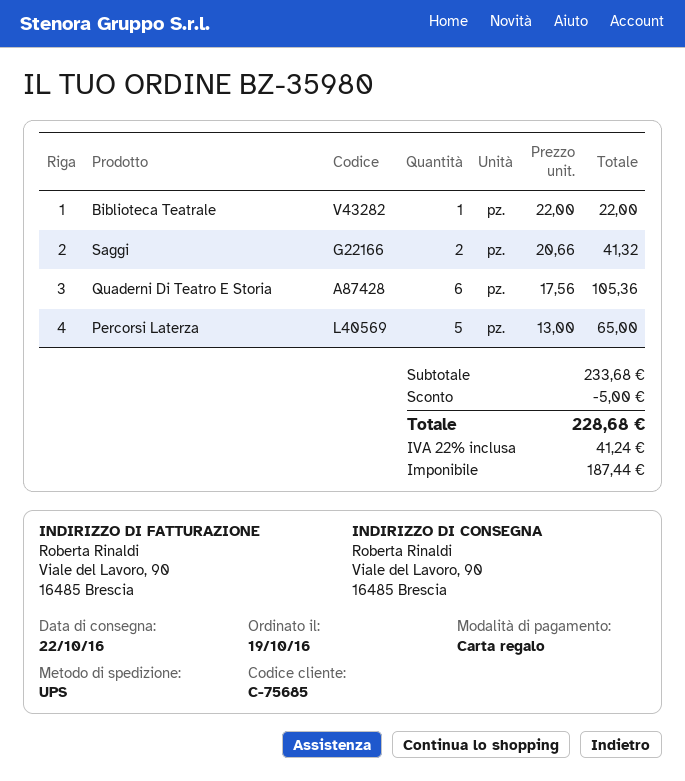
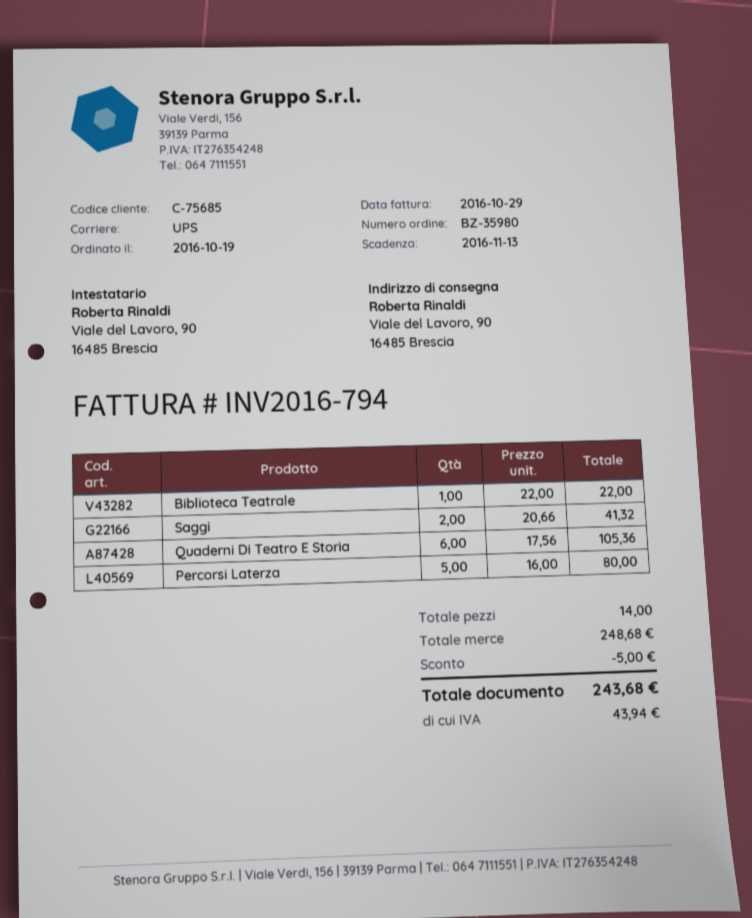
Percorsi Laterza: 5 x 13.00 = 65.00 -> 5 x 16.00 = 80.00
subtotal: 233.68 -> 248.68
tax: 41.24 -> 43.94
total: 228.68 -> 243.68

